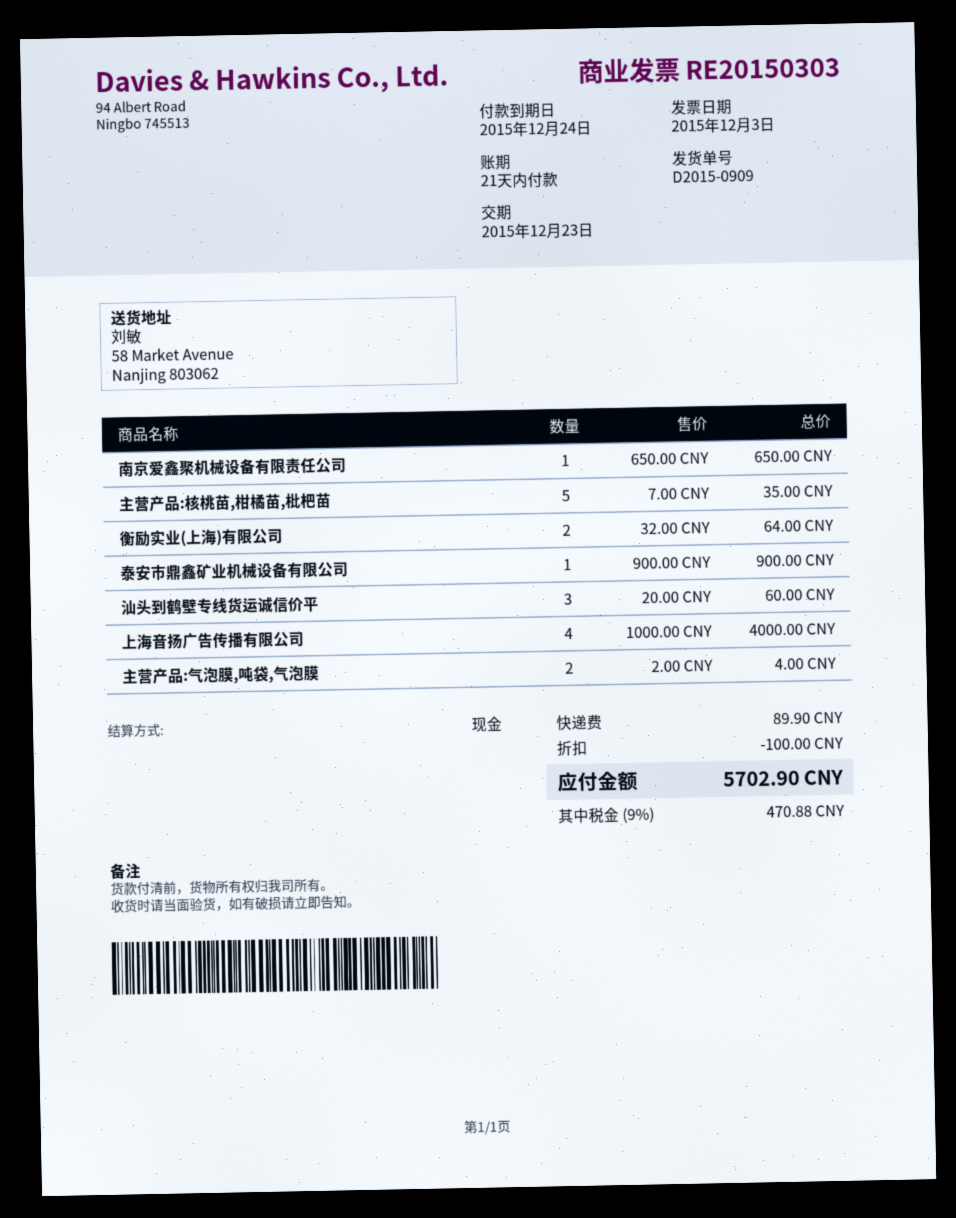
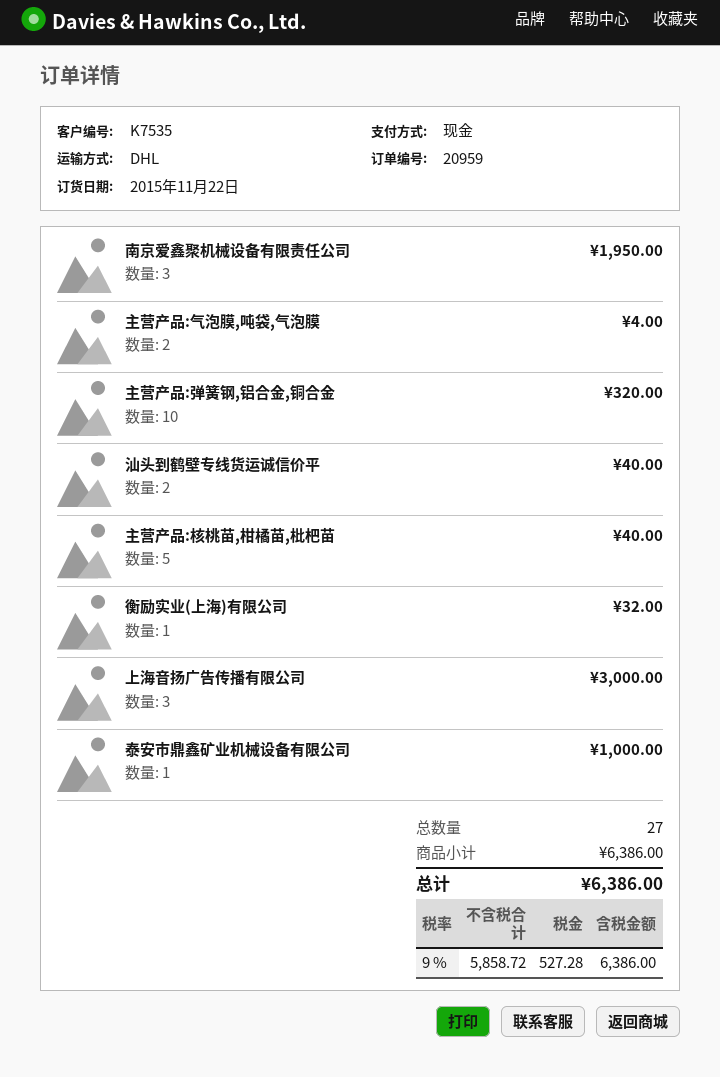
南京爱鑫聚机械设备有限责任公司: 1 for 650.00 -> 3 for 1950.00
主营产品:核桃苗,柑橘苗,枇杷苗: 5 for 35.00 -> 5 for 40.00
衡励实业(上海)有限公司: 2 for 64.00 -> 1 for 32.00
泰安市鼎鑫矿业机械设备有限公司: 1 for 900.00 -> 1 for 1000.00
汕头到鹤壁专线货运诚信价平: 3 for 60.00 -> 2 for 40.00
上海音扬广告传播有限公司: 4 for 4000.00 -> 3 for 3000.00
主营产品:弹簧钢,铝合金,铜合金: none -> 10 for 320.00
discount: 100.00 -> none
shipping: 89.90 -> none
tax: 9% = 470.88 -> 9% = 527.28
total: 5702.90 -> 6386.00

